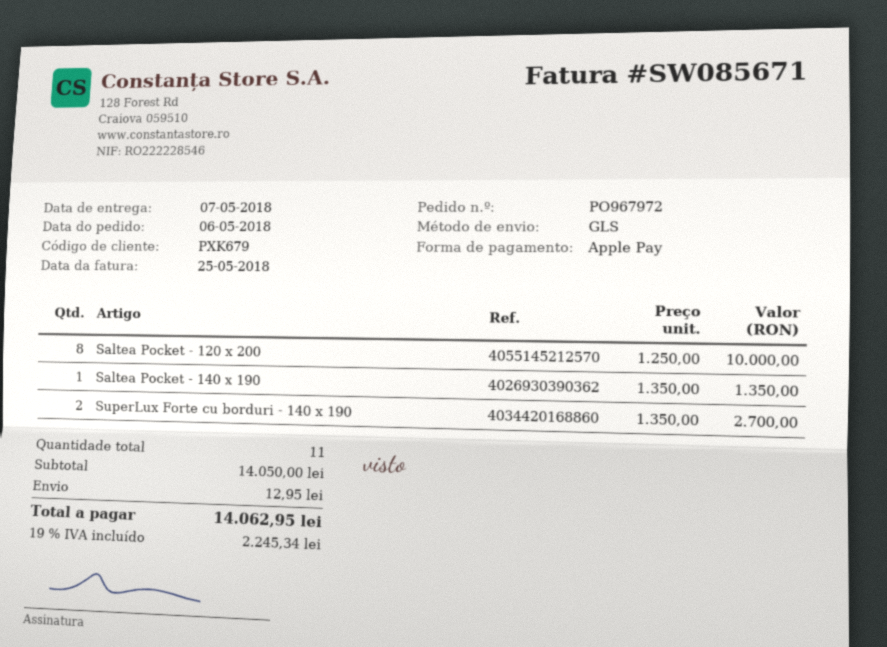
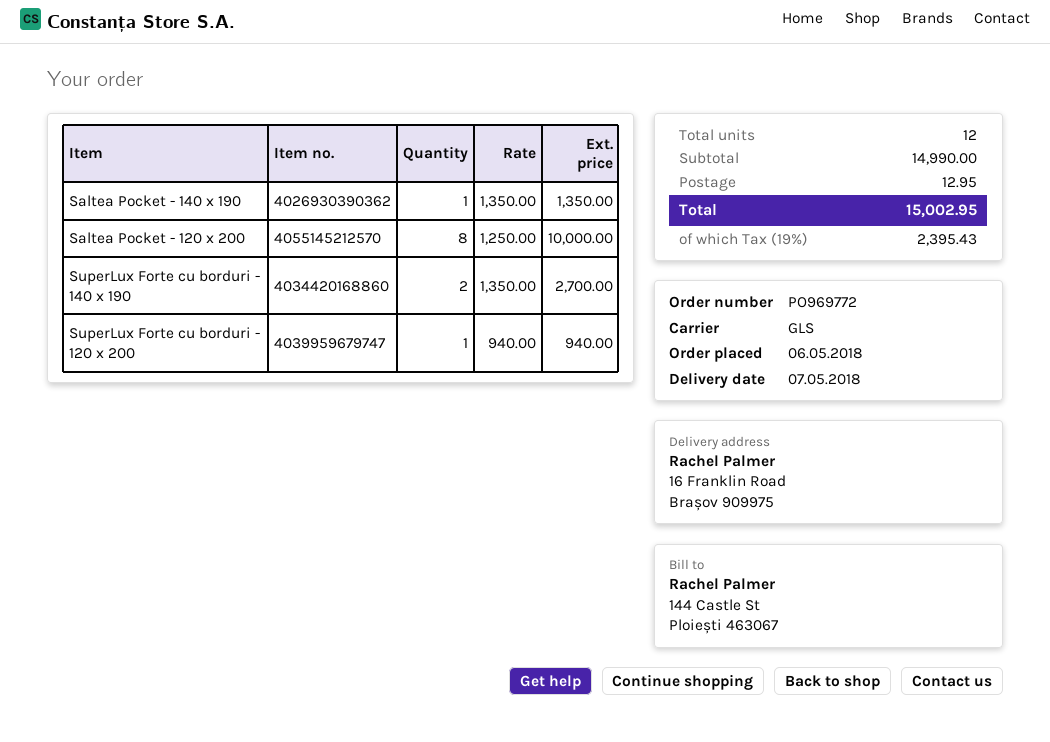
order number: PO967972 -> PO969772
SuperLux Forte cu borduri - 120 x 200: none -> 1 x 940.00 = 940.00
total quantity: 11 -> 12
subtotal: 14050.00 -> 14990.00
tax: 19% = 2245.34 -> 19% = 2395.43
total: 14062.95 -> 15002.95

